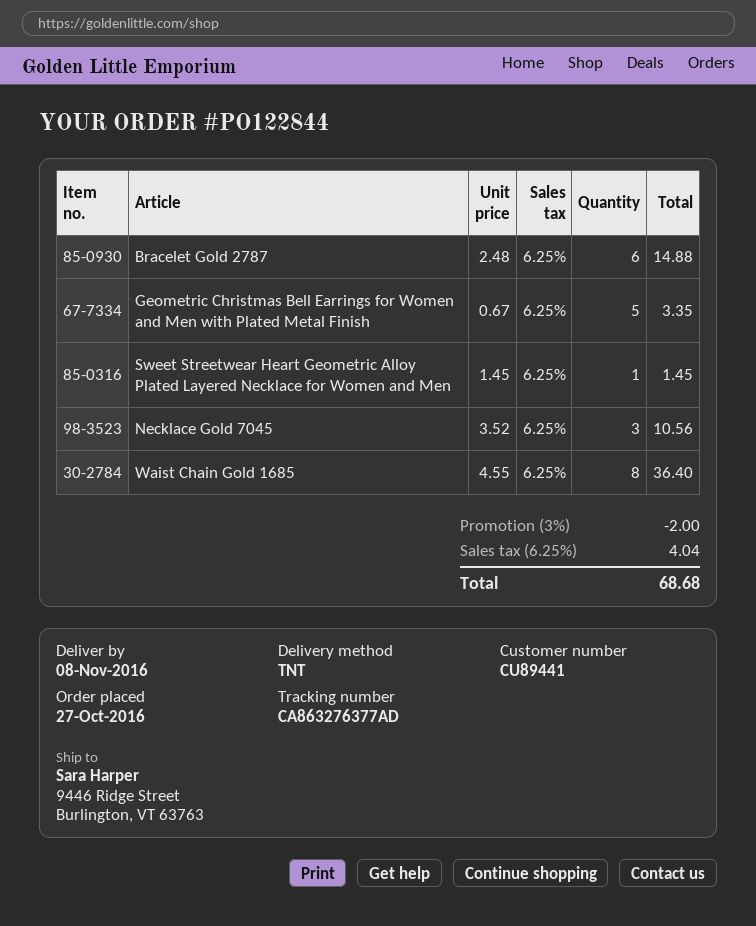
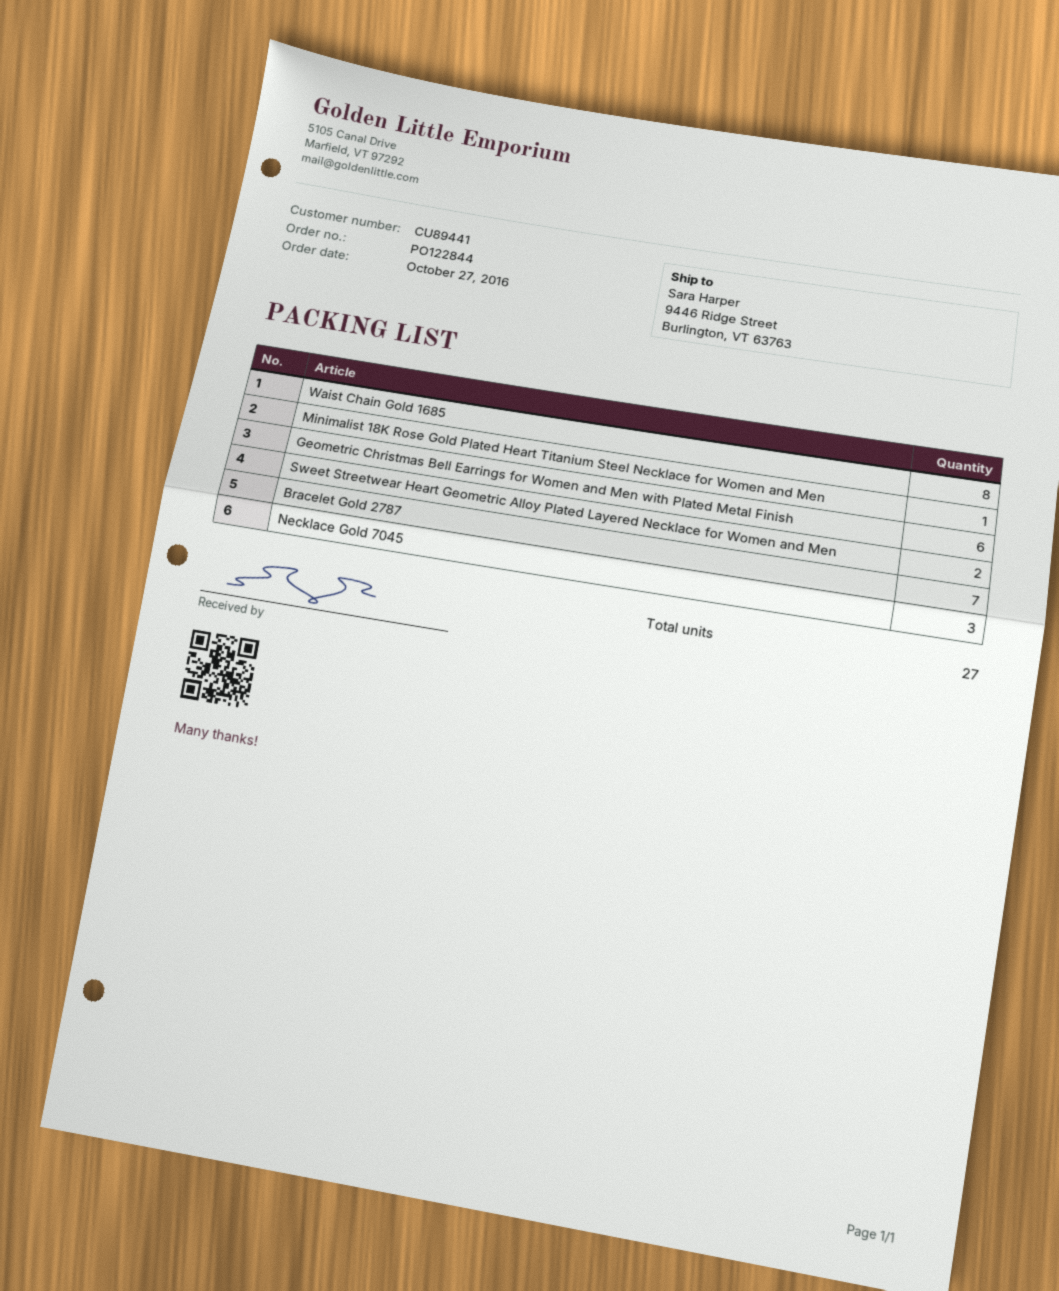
Bracelet Gold 2787: 6 -> 7
Geometric Christmas Bell Earrings for Women and Men with Plated Metal Finish: 5 -> 6
Sweet Streetwear Heart Geometric Alloy Plated Layered Necklace for Women and Men: 1 -> 2
Minimalist 18K Rose Gold Plated Heart Titanium Steel Necklace for Women and Men: none -> 1

